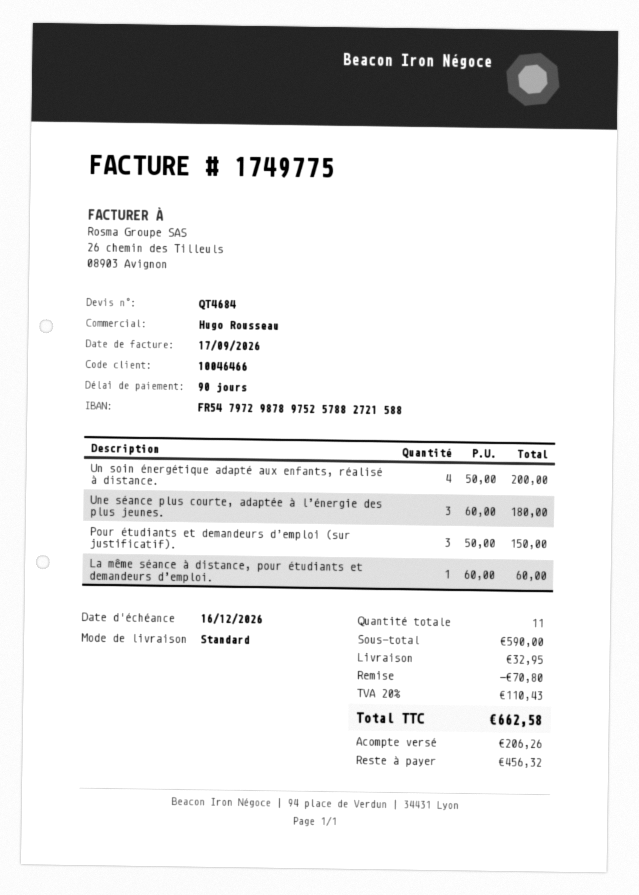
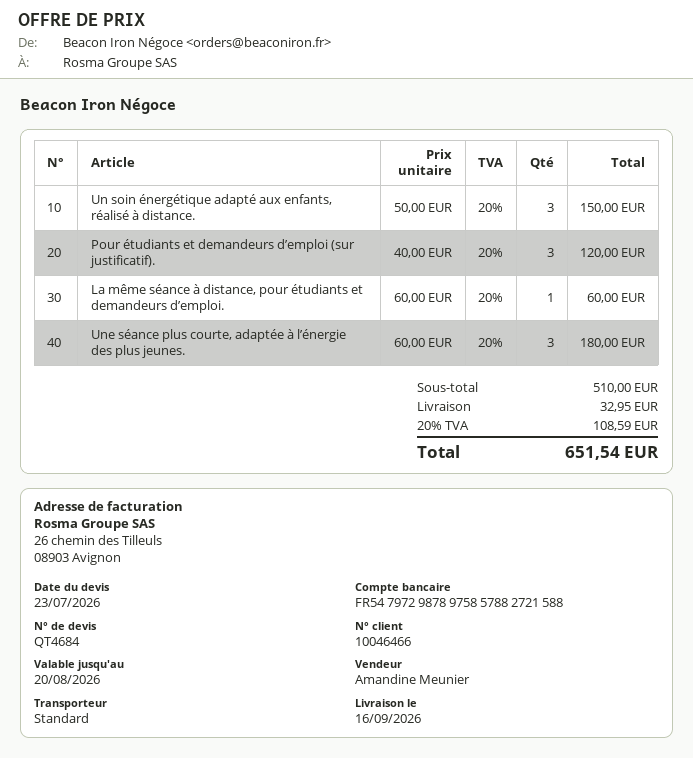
sales rep: Hugo Rousseau -> Amandine Meunier
bank account: FR5479729878975257882721588 -> FR5479729878975857882721588
Un soin énergétique adapté aux enfants, réalisé à distance.: 4 x 50.00 = 200.00 -> 3 x 50.00 = 150.00
Pour étudiants et demandeurs d’emploi (sur justificatif).: 3 x 50.00 = 150.00 -> 3 x 40.00 = 120.00
subtotal: 590.00 -> 510.00
discount: 70.80 -> none
tax: 20% = 110.43 -> 20% = 108.59
total: 662.58 -> 651.54

